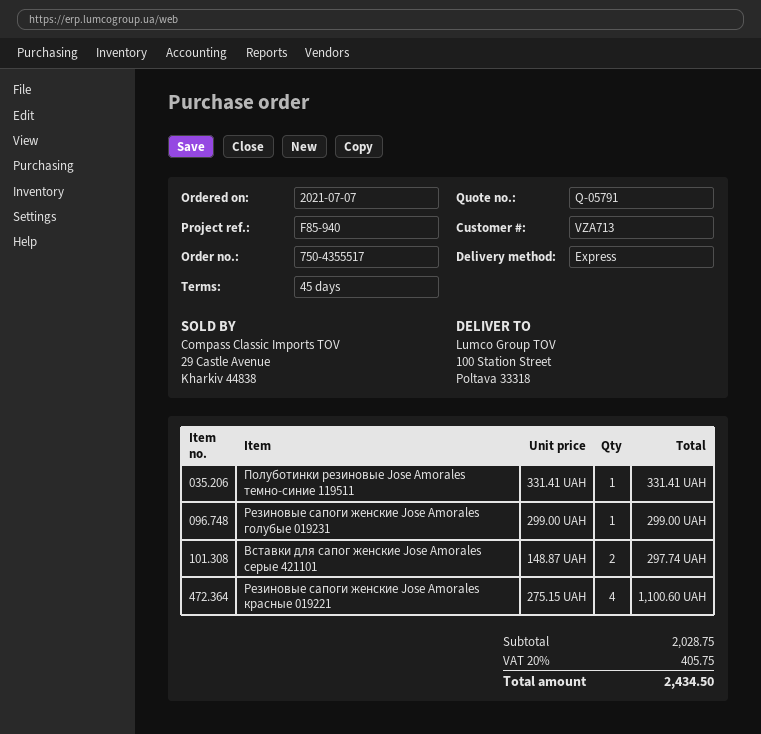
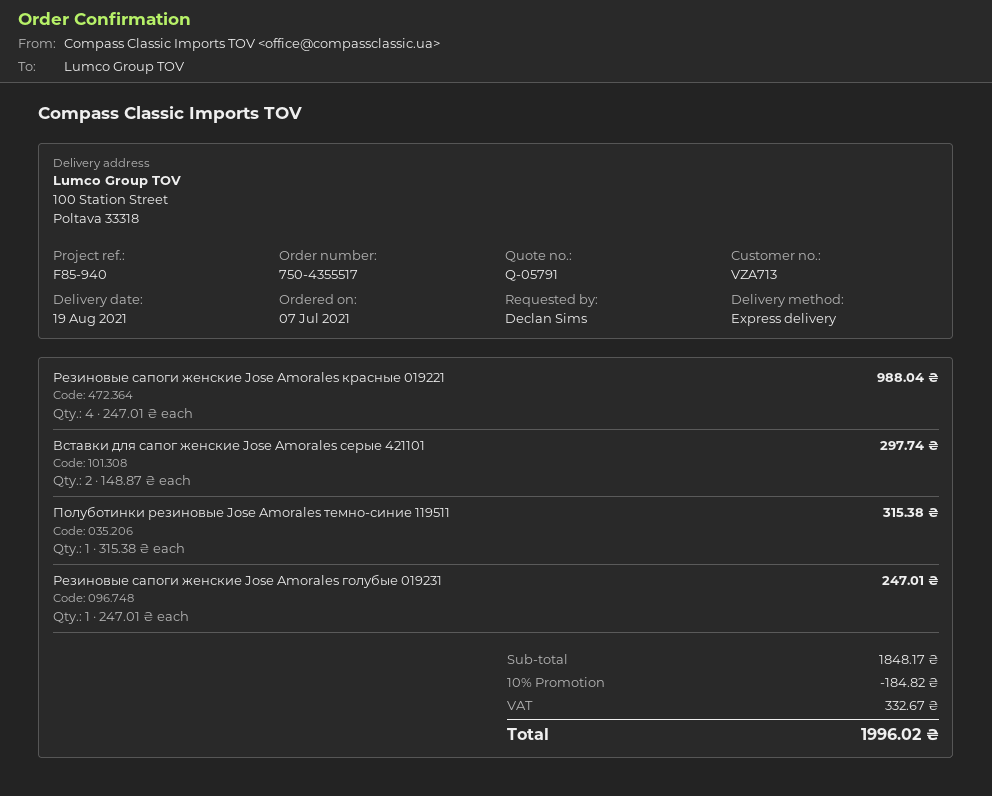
Полуботинки резиновые Jose Amorales темно-синие 119511: 1 x 331.41 = 331.41 -> 1 x 315.38 = 315.38
Резиновые сапоги женские Jose Amorales голубые 019231: 1 x 299.00 = 299.00 -> 1 x 247.01 = 247.01
Резиновые сапоги женские Jose Amorales красные 019221: 4 x 275.15 = 1100.60 -> 4 x 247.01 = 988.04
subtotal: 2028.75 -> 1848.17
discount: none -> 10% = 184.82
tax: 405.75 -> 332.67
total: 2434.50 -> 1996.02

